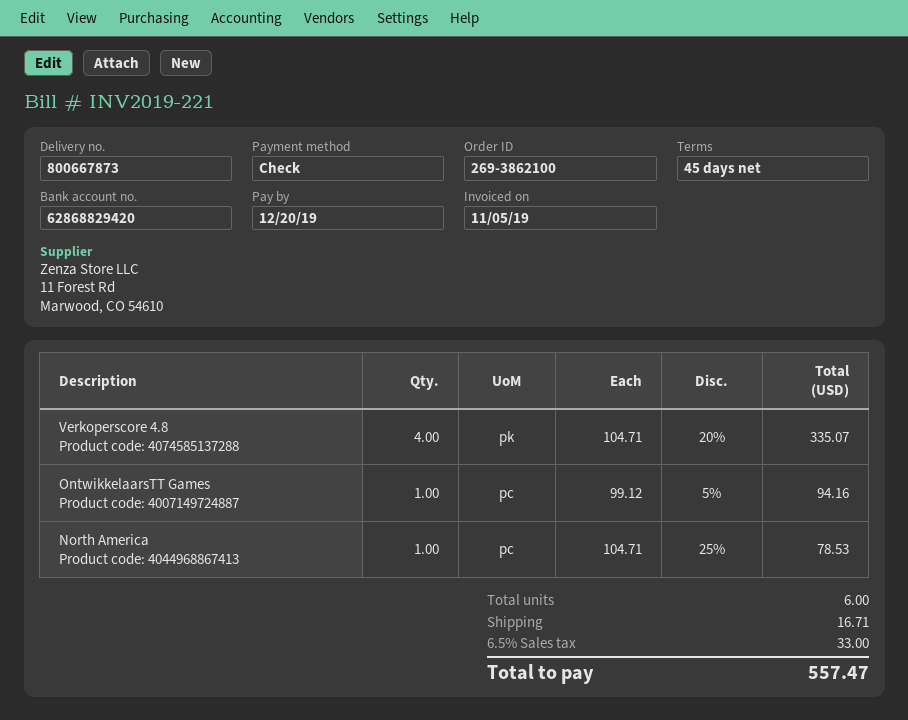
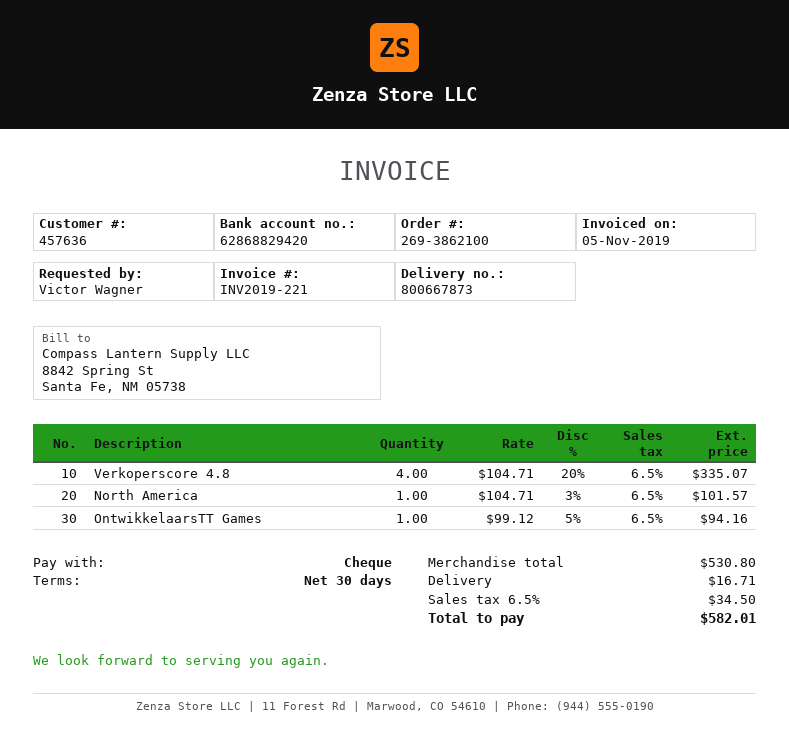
payment terms: 45 days -> 30 days
North America: 1 x 104.71 - 25% = 78.53 -> 1 x 104.71 - 3% = 101.57
tax: 6.5% = 33.00 -> 6.5% = 34.50
total: 557.47 -> 582.01

